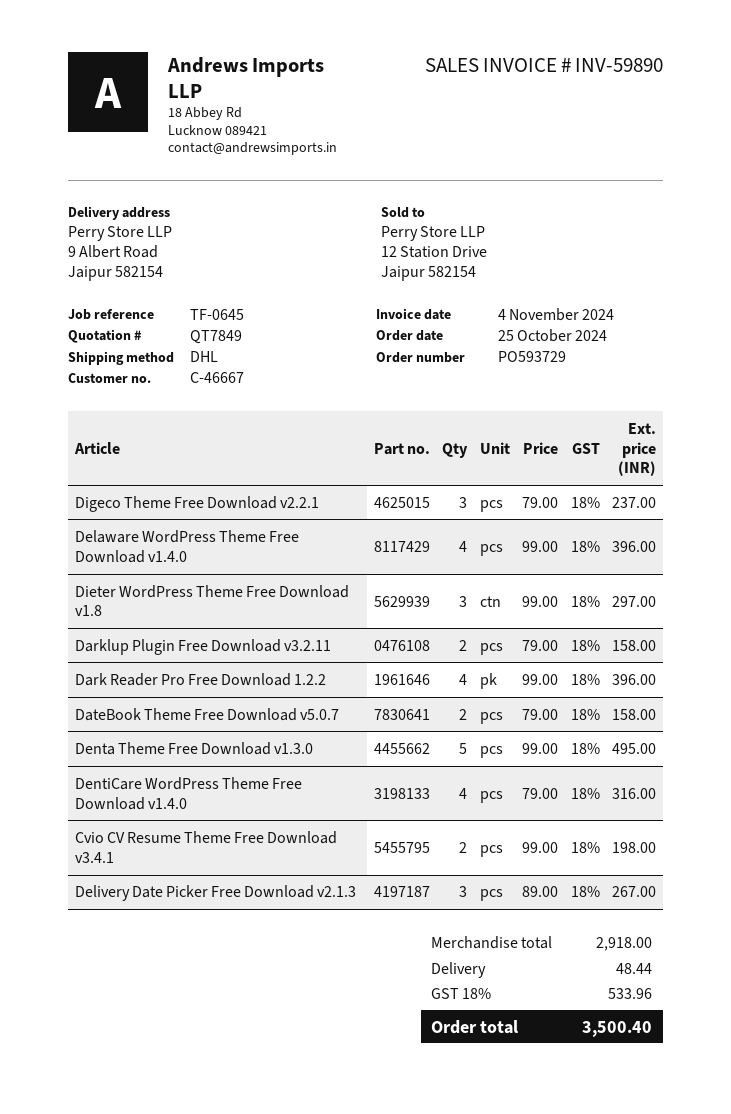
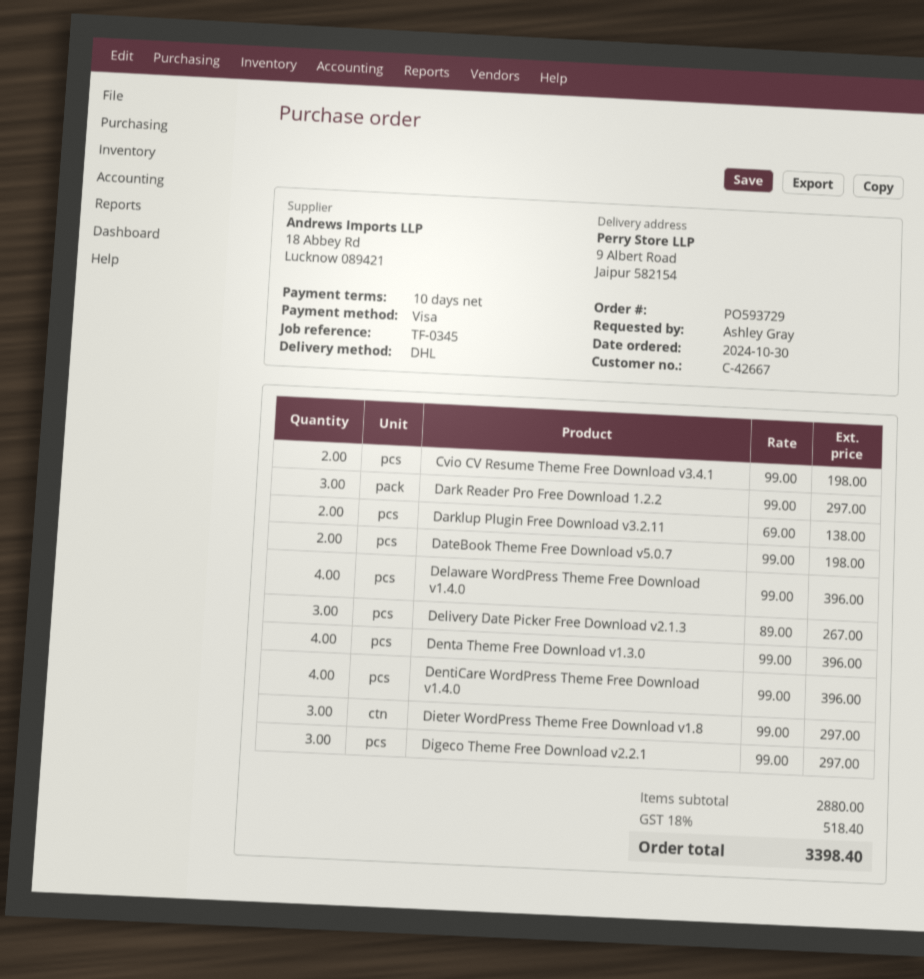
order date: 2024-10-25 -> 2024-10-30
customer number: C-46667 -> C-42667
reference: TF-0645 -> TF-0345
Digeco Theme Free Download v2.2.1: 3 x 79.00 = 237.00 -> 3 x 99.00 = 297.00
Darklup Plugin Free Download v3.2.11: 2 x 79.00 = 158.00 -> 2 x 69.00 = 138.00
Dark Reader Pro Free Download 1.2.2: 4 x 99.00 = 396.00 -> 3 x 99.00 = 297.00
DateBook Theme Free Download v5.0.7: 2 x 79.00 = 158.00 -> 2 x 99.00 = 198.00
Denta Theme Free Download v1.3.0: 5 x 99.00 = 495.00 -> 4 x 99.00 = 396.00
DentiCare WordPress Theme Free Download v1.4.0: 4 x 79.00 = 316.00 -> 4 x 99.00 = 396.00
subtotal: 2918.00 -> 2880.00
shipping: 48.44 -> none
tax: 18% = 533.96 -> 18% = 518.40
total: 3500.40 -> 3398.40

